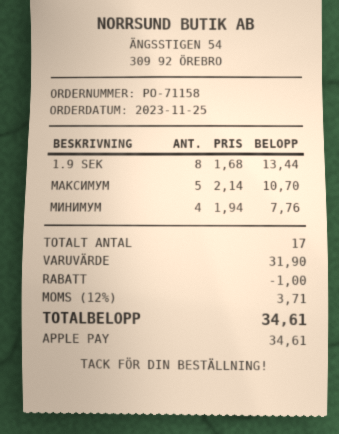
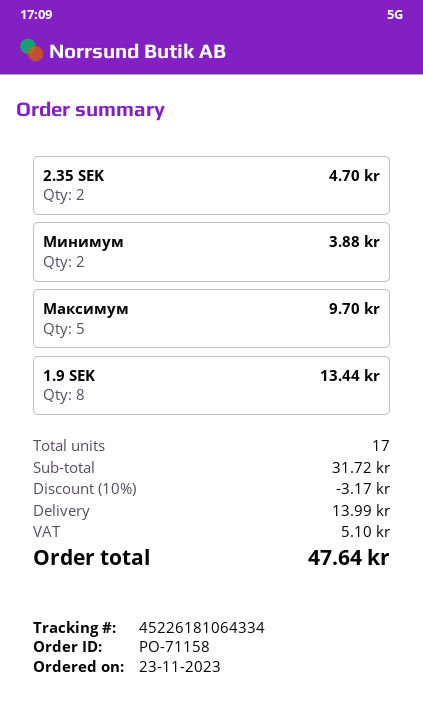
order date: 2023-11-25 -> 2023-11-23
МАКСИМУМ: 5 for 10.70 -> 5 for 9.70
МИНИМУМ: 4 for 7.76 -> 2 for 3.88
2.35 SEK: none -> 2 for 4.70
subtotal: 31.90 -> 31.72
discount: 1.00 -> 3.17
shipping: none -> 13.99
tax: 3.71 -> 5.10
total: 34.61 -> 47.64

